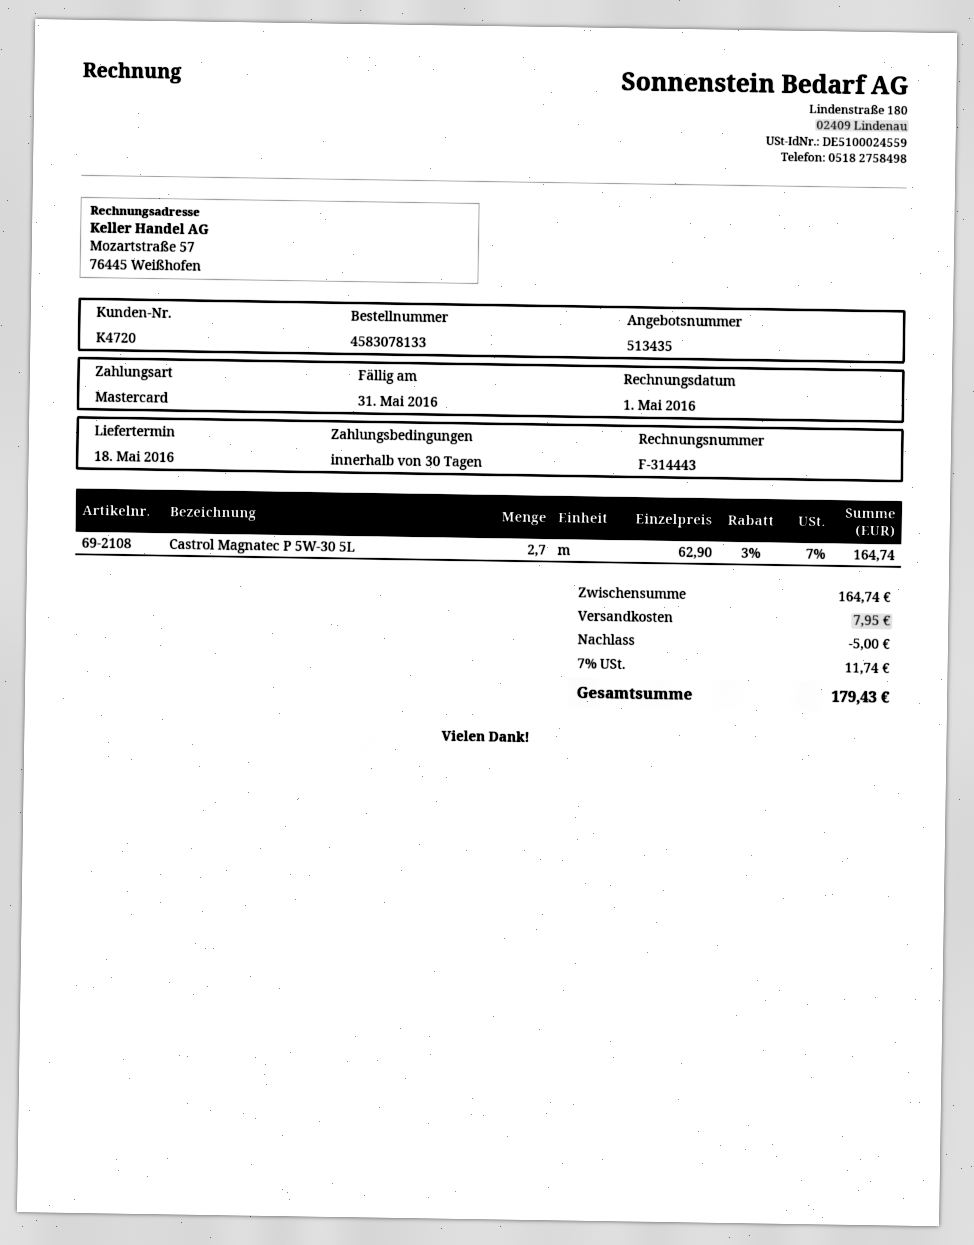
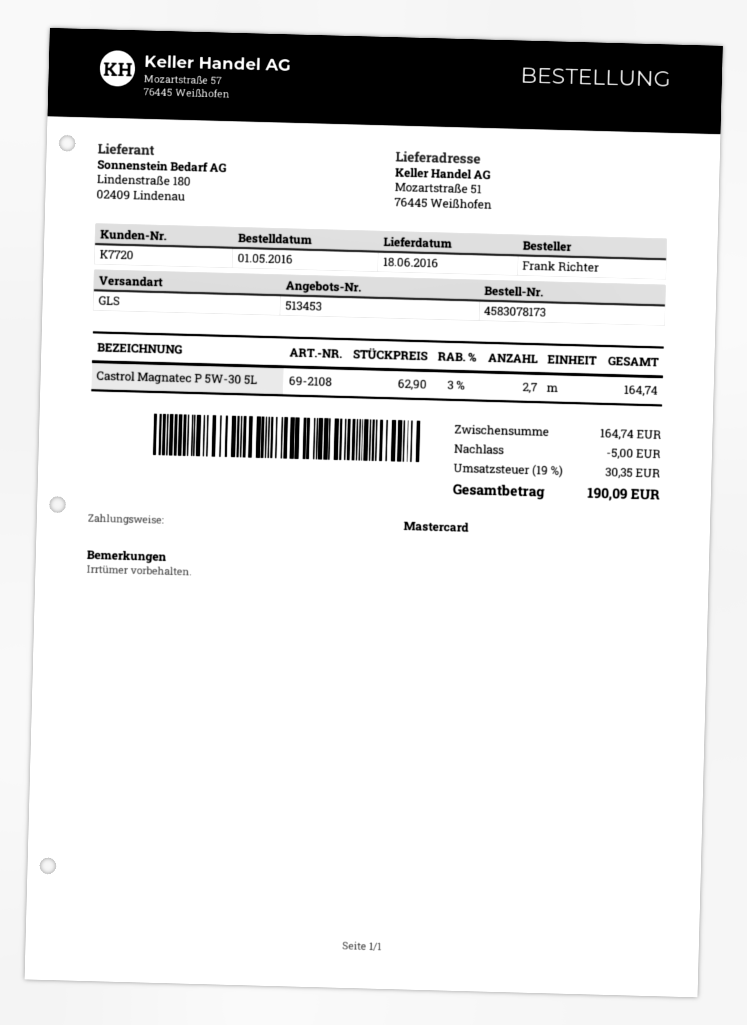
quote number: 513435 -> 513453
order number: 4583078133 -> 4583078173
delivery date: 2016-05-18 -> 2016-06-18
customer number: K4720 -> K7720
shipping: 7.95 -> none
tax: 7% = 11.74 -> 19% = 30.35
total: 179.43 -> 190.09

